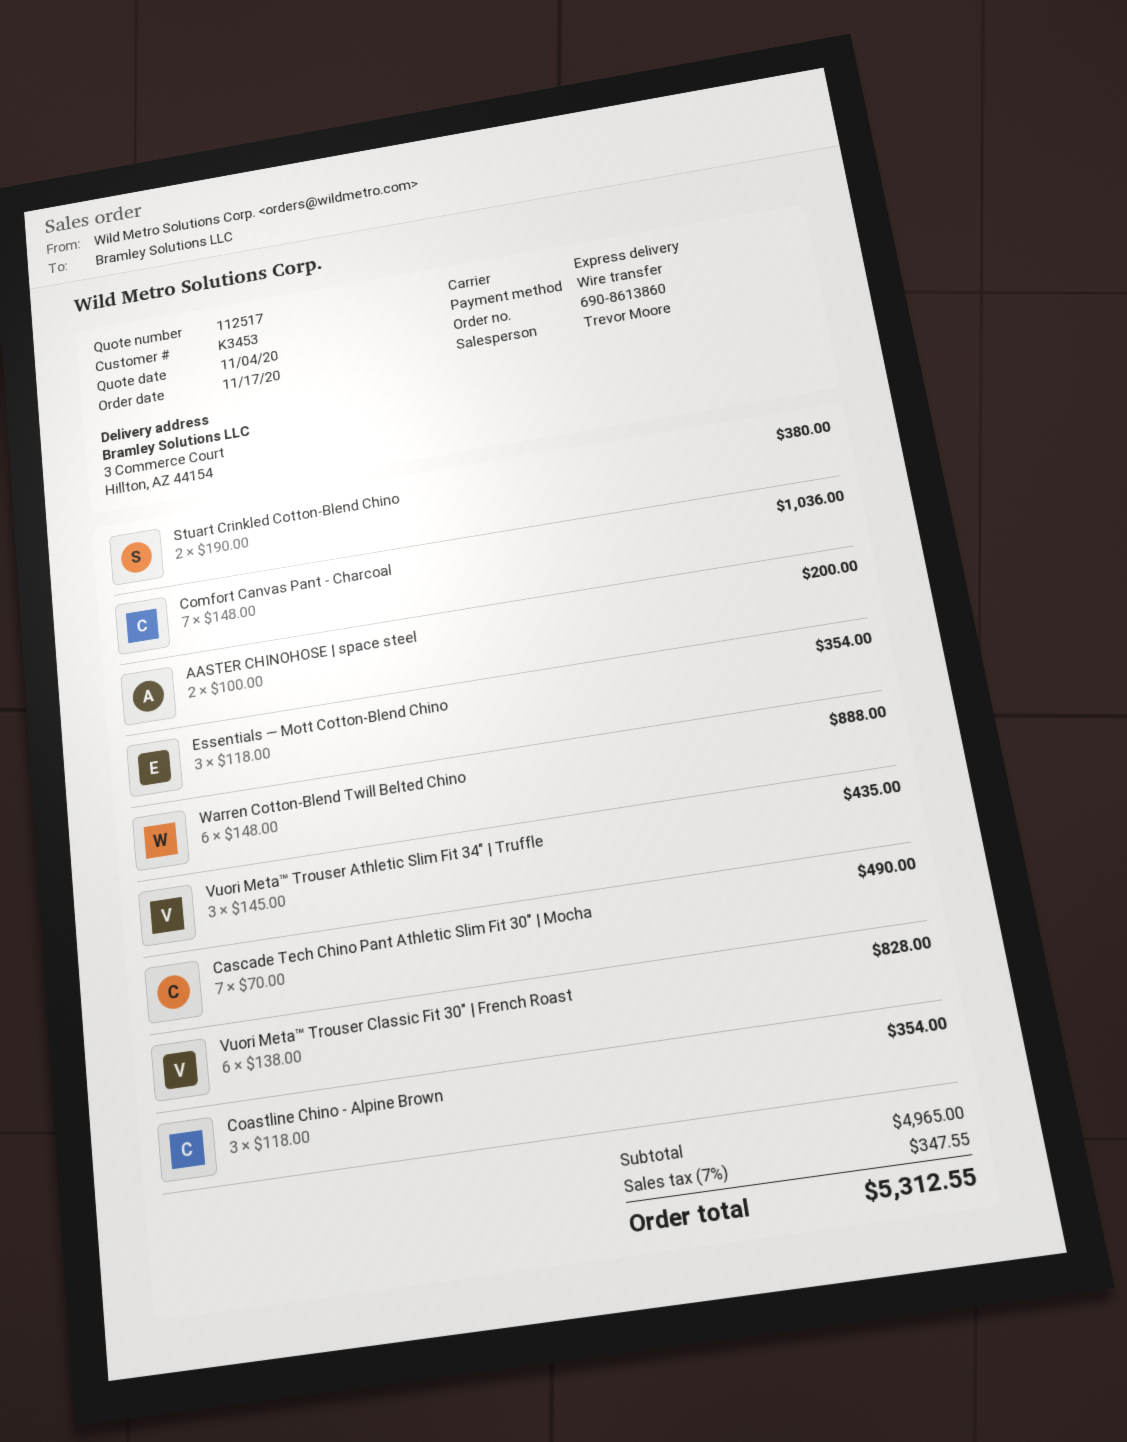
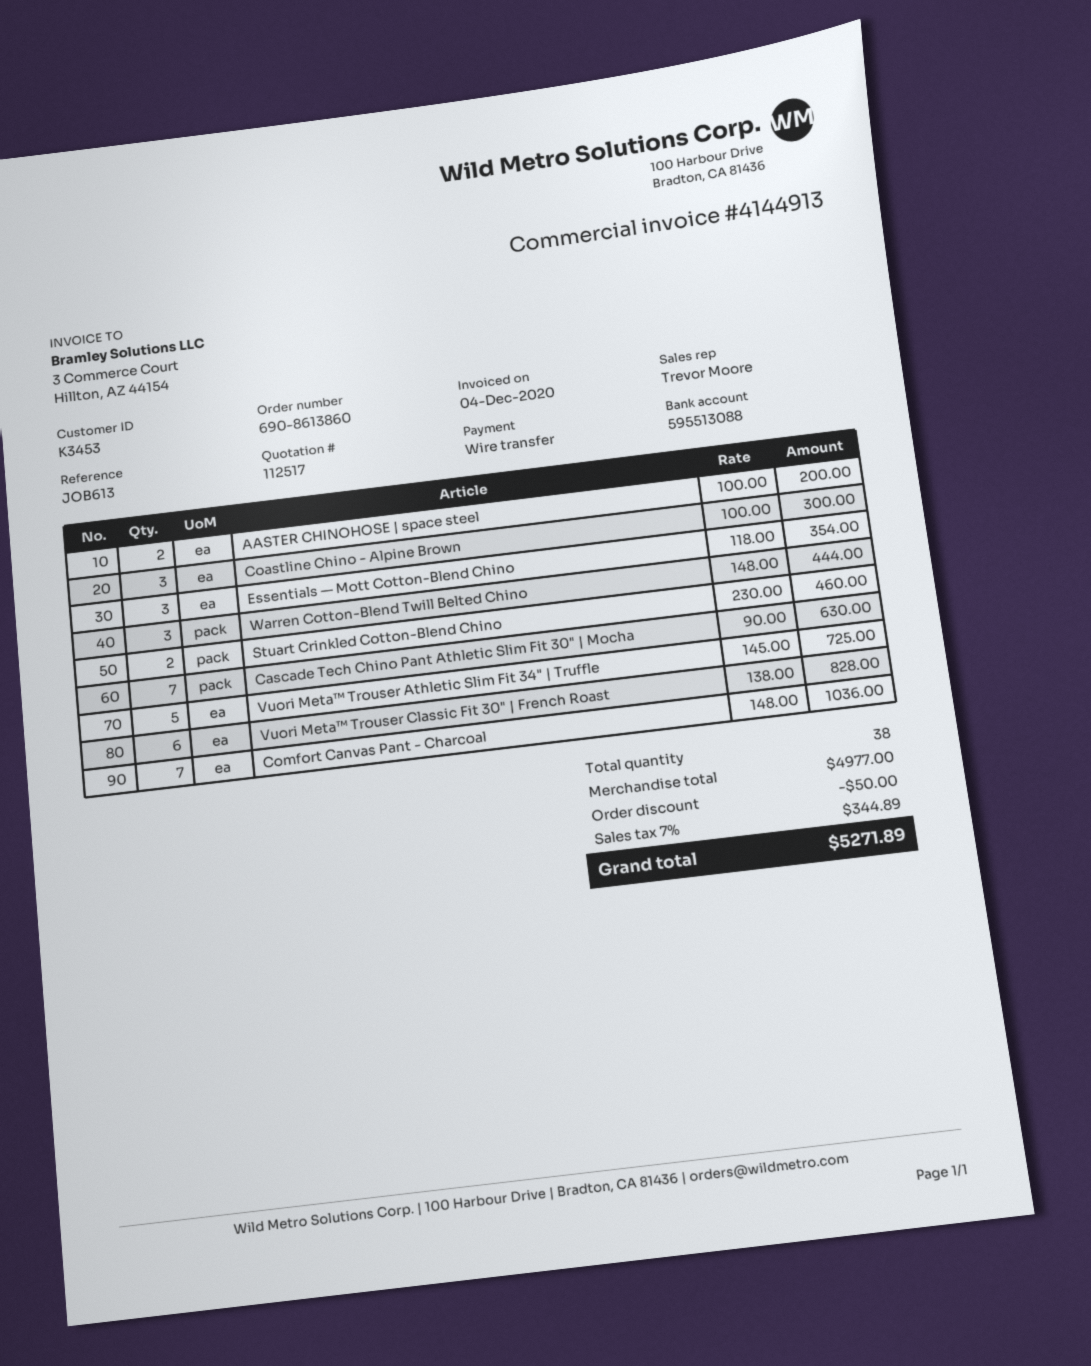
Stuart Crinkled Cotton-Blend Chino: 2 x 190.00 = 380.00 -> 2 x 230.00 = 460.00
Warren Cotton-Blend Twill Belted Chino: 6 x 148.00 = 888.00 -> 3 x 148.00 = 444.00
Vuori Meta™ Trouser Athletic Slim Fit 34" | Truffle: 3 x 145.00 = 435.00 -> 5 x 145.00 = 725.00
Cascade Tech Chino Pant Athletic Slim Fit 30" | Mocha: 7 x 70.00 = 490.00 -> 7 x 90.00 = 630.00
Coastline Chino - Alpine Brown: 3 x 118.00 = 354.00 -> 3 x 100.00 = 300.00
subtotal: 4965.00 -> 4977.00
discount: none -> 50.00
tax: 7% = 347.55 -> 7% = 344.89
total: 5312.55 -> 5271.89

